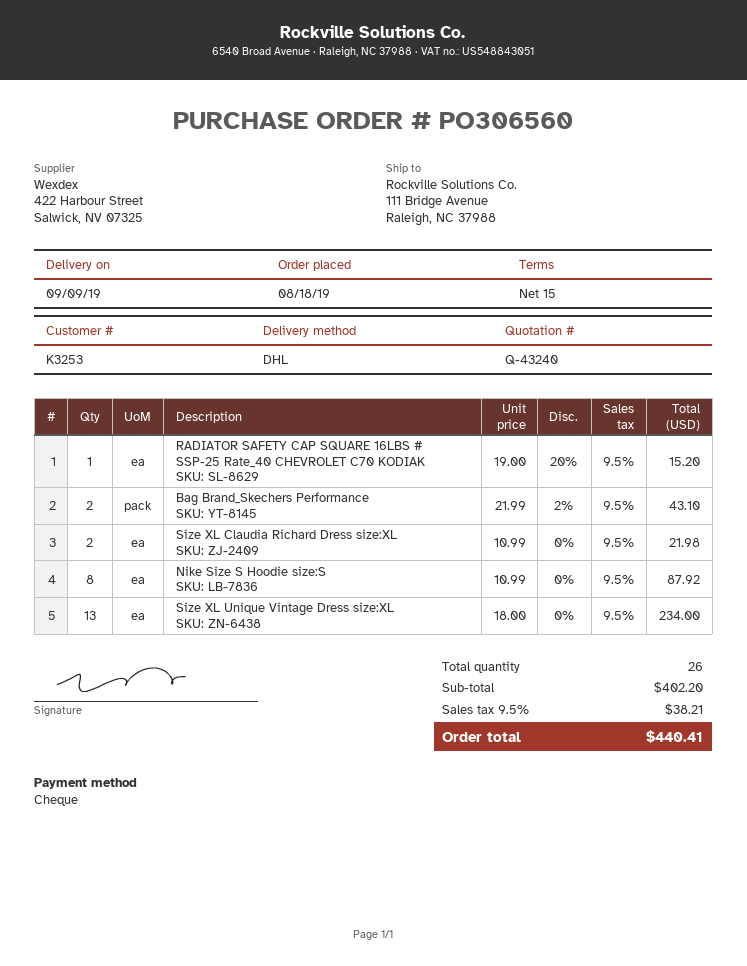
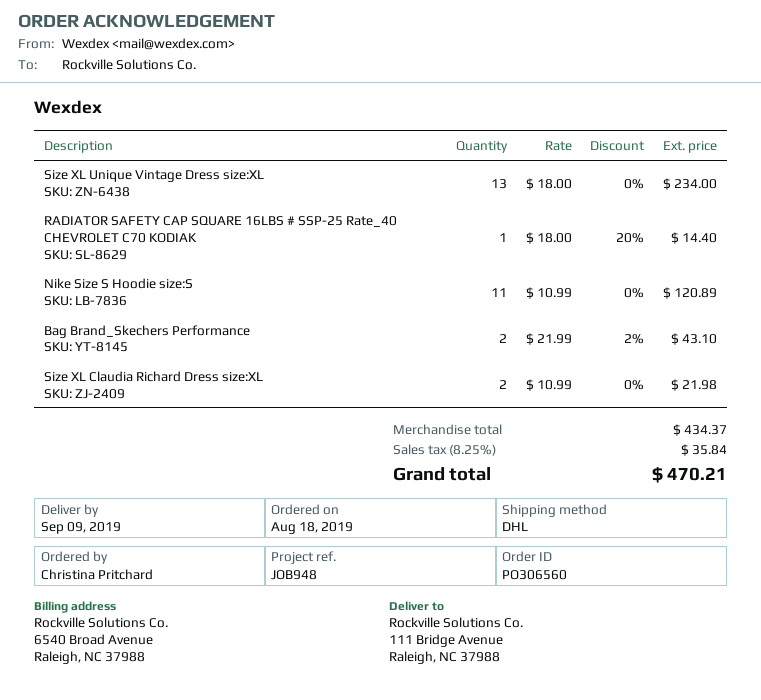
RADIATOR SAFETY CAP SQUARE 16LBS # SSP-25 Rate_40 CHEVROLET C70 KODIAK: 1 x 19.00 - 20% = 15.20 -> 1 x 18.00 - 20% = 14.40
Nike Size S Hoodie size:S: 8 x 10.99 = 87.92 -> 11 x 10.99 = 120.89
subtotal: 402.20 -> 434.37
tax: 9.5% = 38.21 -> 8.25% = 35.84
total: 440.41 -> 470.21

